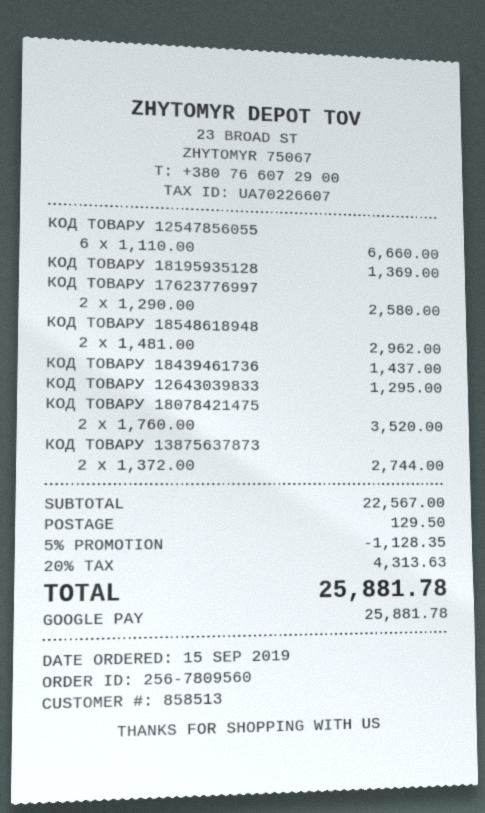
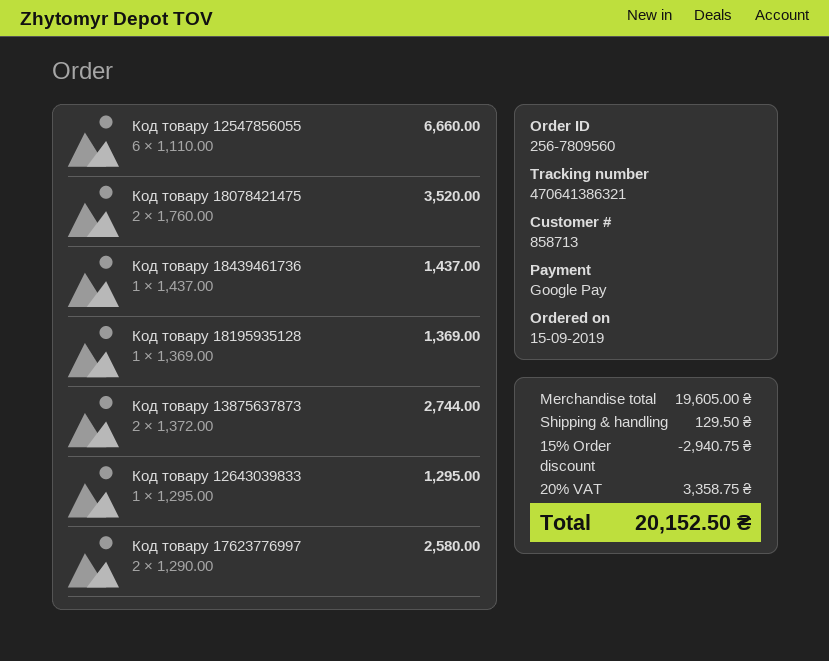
customer number: 858513 -> 858713
КОД ТОВАРУ 18548618948: 2 x 1481.00 = 2962.00 -> none
subtotal: 22567.00 -> 19605.00
discount: 5% = 1128.35 -> 15% = 2940.75
tax: 20% = 4313.63 -> 20% = 3358.75
total: 25881.78 -> 20152.50

